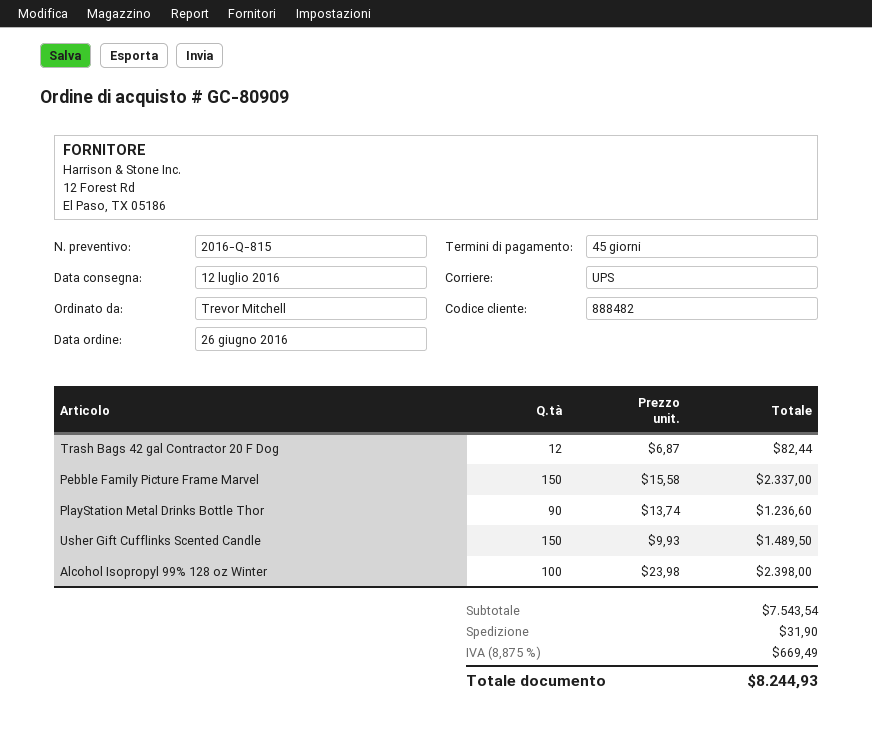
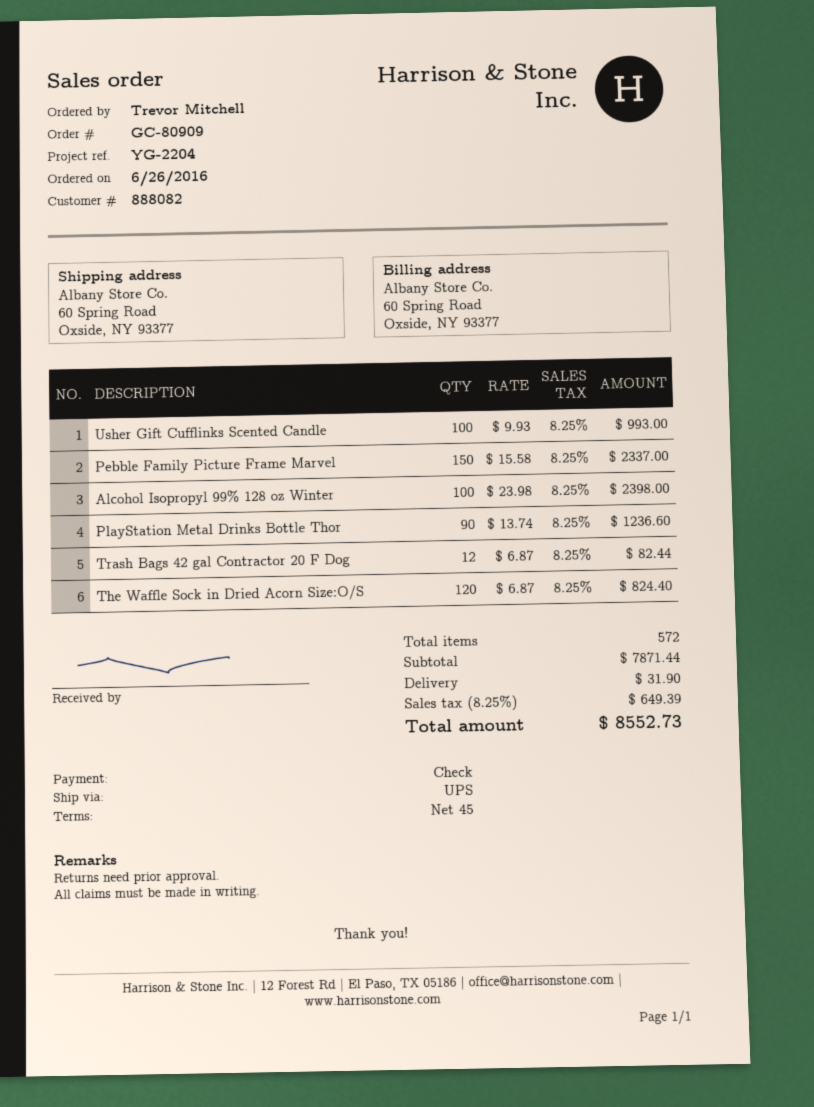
customer number: 888482 -> 888082
Usher Gift Cufflinks Scented Candle: 150 x 9.93 = 1489.50 -> 100 x 9.93 = 993.00
The Waffle Sock in Dried Acorn Size:O/S: none -> 120 x 6.87 = 824.40
subtotal: 7543.54 -> 7871.44
tax: 8.875% = 669.49 -> 8.25% = 649.39
total: 8244.93 -> 8552.73

